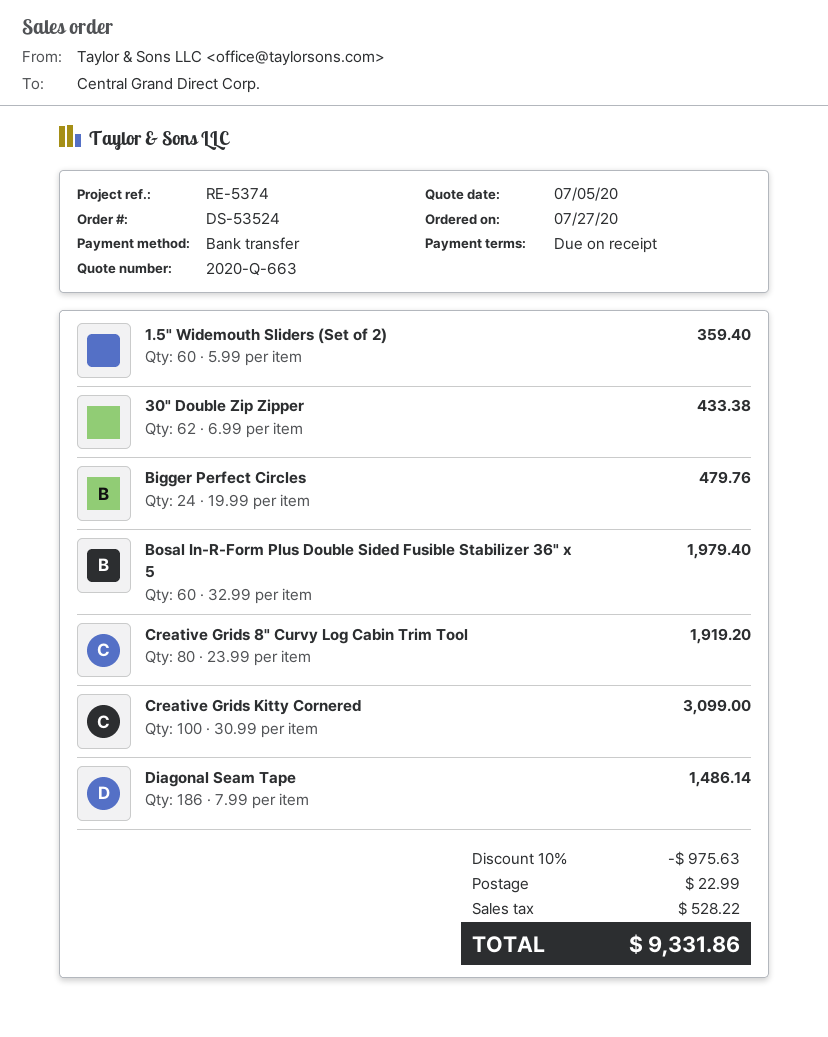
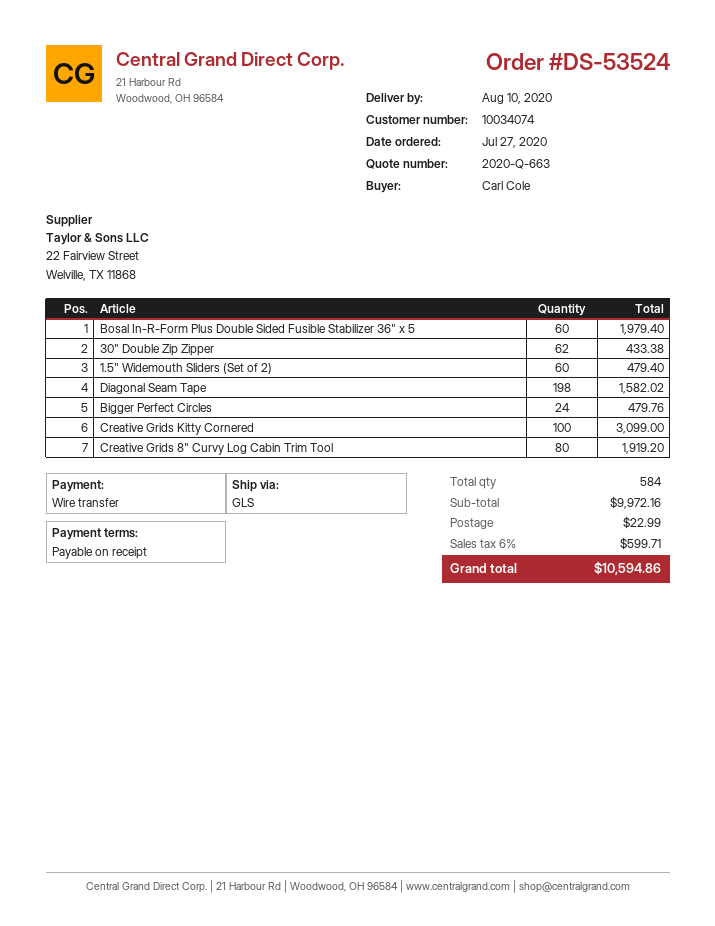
1.5" Widemouth Sliders (Set of 2): 60 for 359.40 -> 60 for 479.40
Diagonal Seam Tape: 186 for 1486.14 -> 198 for 1582.02
discount: 10% = 975.63 -> none
tax: 528.22 -> 599.71
total: 9331.86 -> 10594.86

